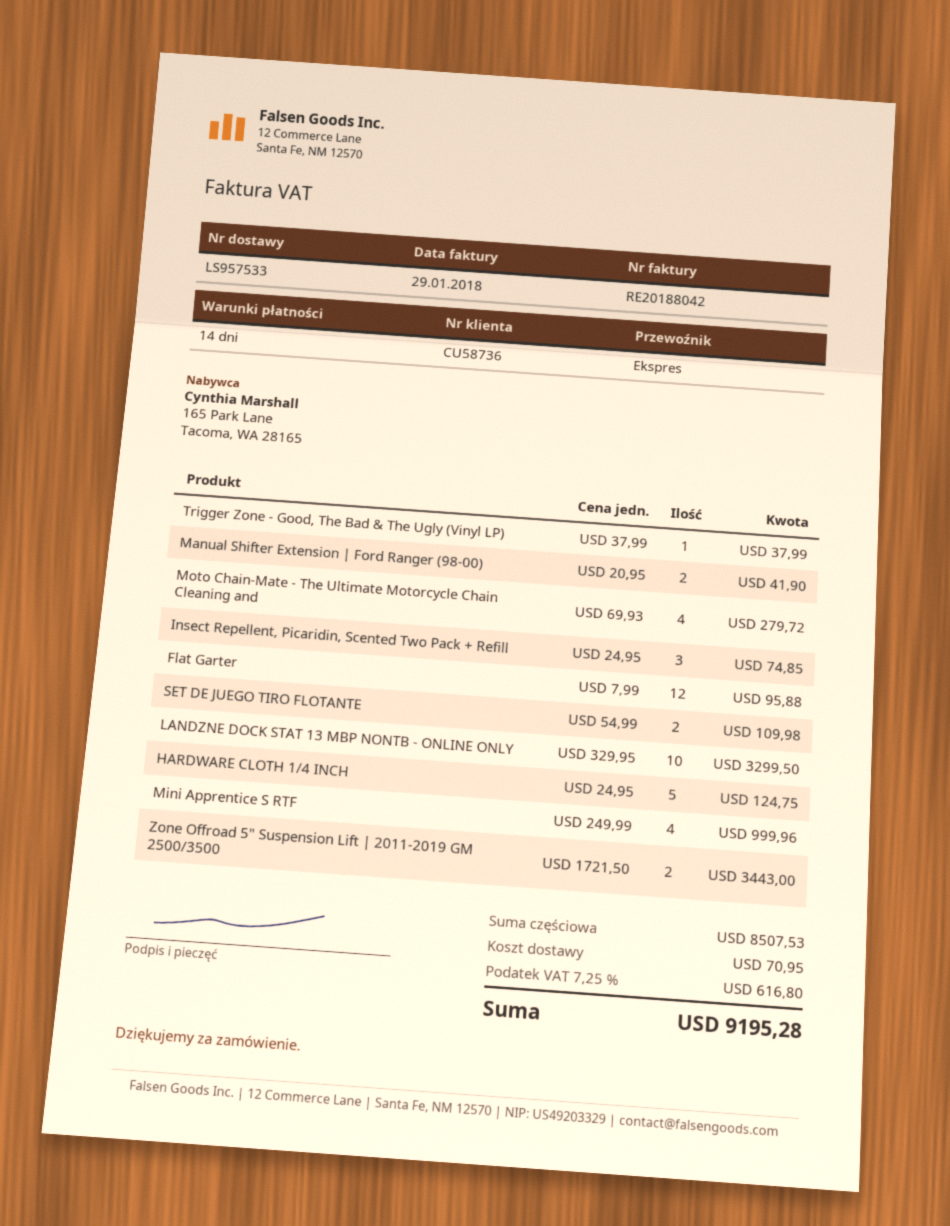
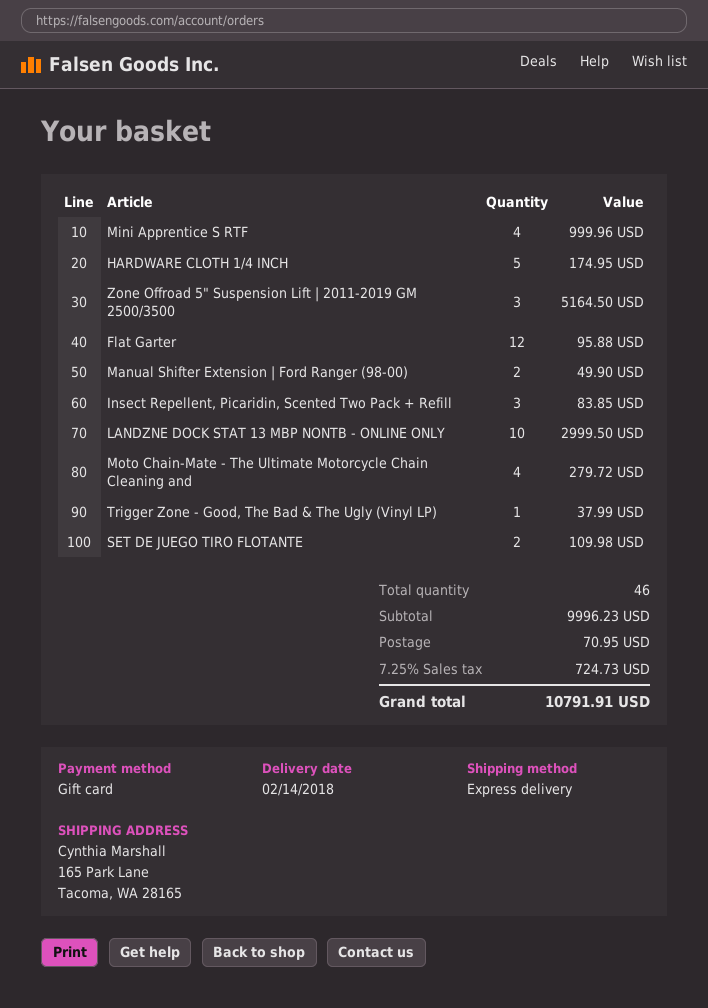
Manual Shifter Extension | Ford Ranger (98-00): 2 for 41.90 -> 2 for 49.90
Insect Repellent, Picaridin, Scented Two Pack + Refill: 3 for 74.85 -> 3 for 83.85
LANDZNE DOCK STAT 13 MBP NONTB - ONLINE ONLY: 10 for 3299.50 -> 10 for 2999.50
HARDWARE CLOTH 1/4 INCH: 5 for 124.75 -> 5 for 174.95
Zone Offroad 5" Suspension Lift | 2011-2019 GM 2500/3500: 2 for 3443.00 -> 3 for 5164.50
subtotal: 8507.53 -> 9996.23
tax: 7.25% = 616.80 -> 7.25% = 724.73
total: 9195.28 -> 10791.91

